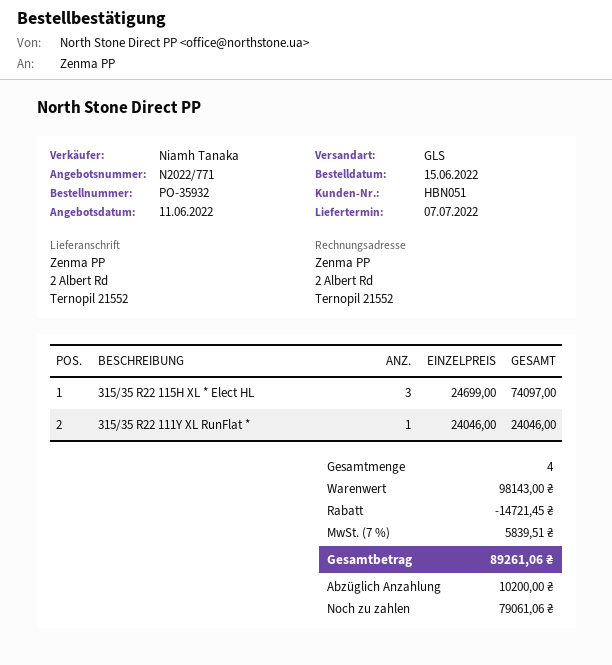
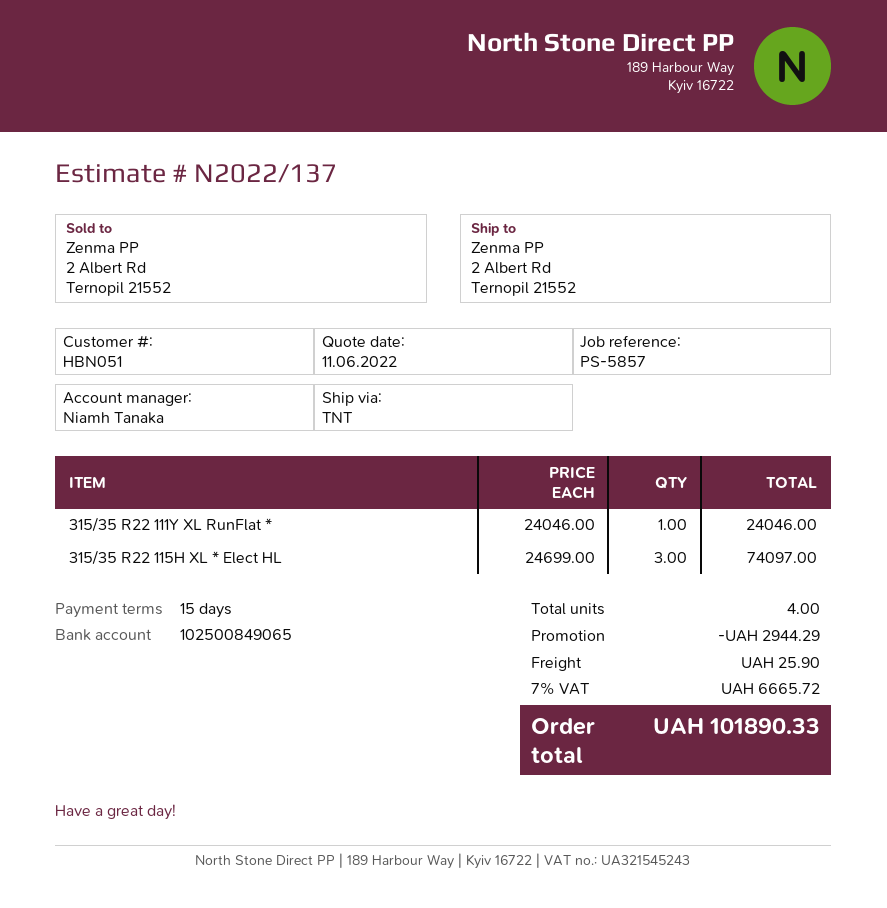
quote number: N2022/771 -> N2022/137
shipping method: GLS -> TNT
discount: 14721.45 -> 2944.29
shipping: none -> 25.90
tax: 7% = 5839.51 -> 7% = 6665.72
total: 89261.06 -> 101890.33

